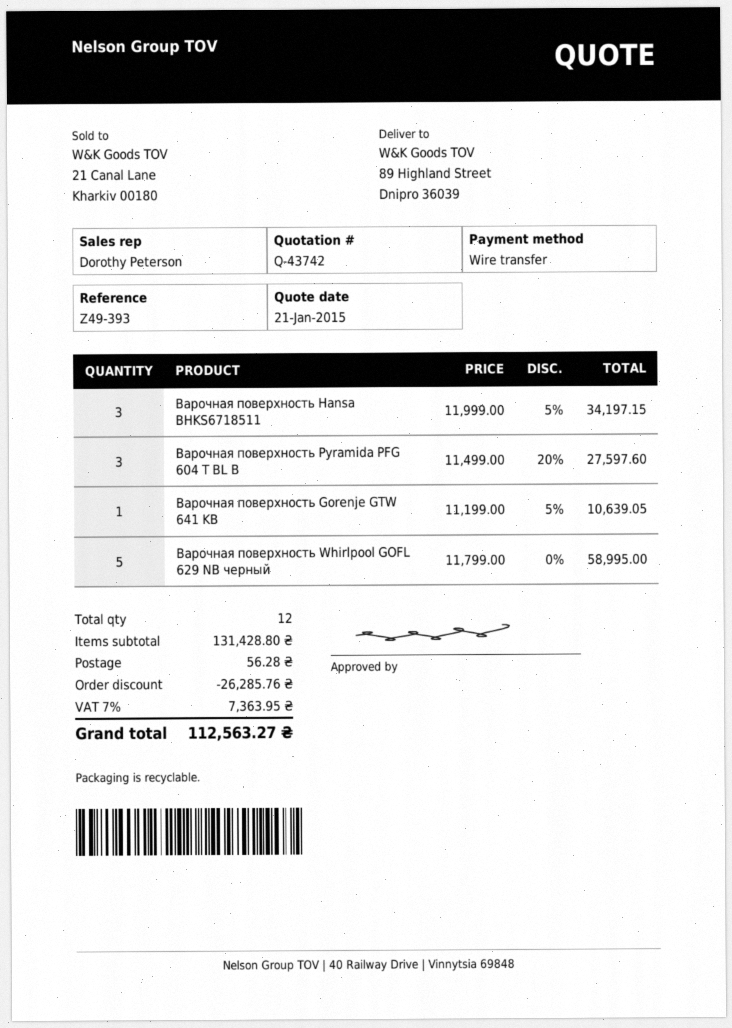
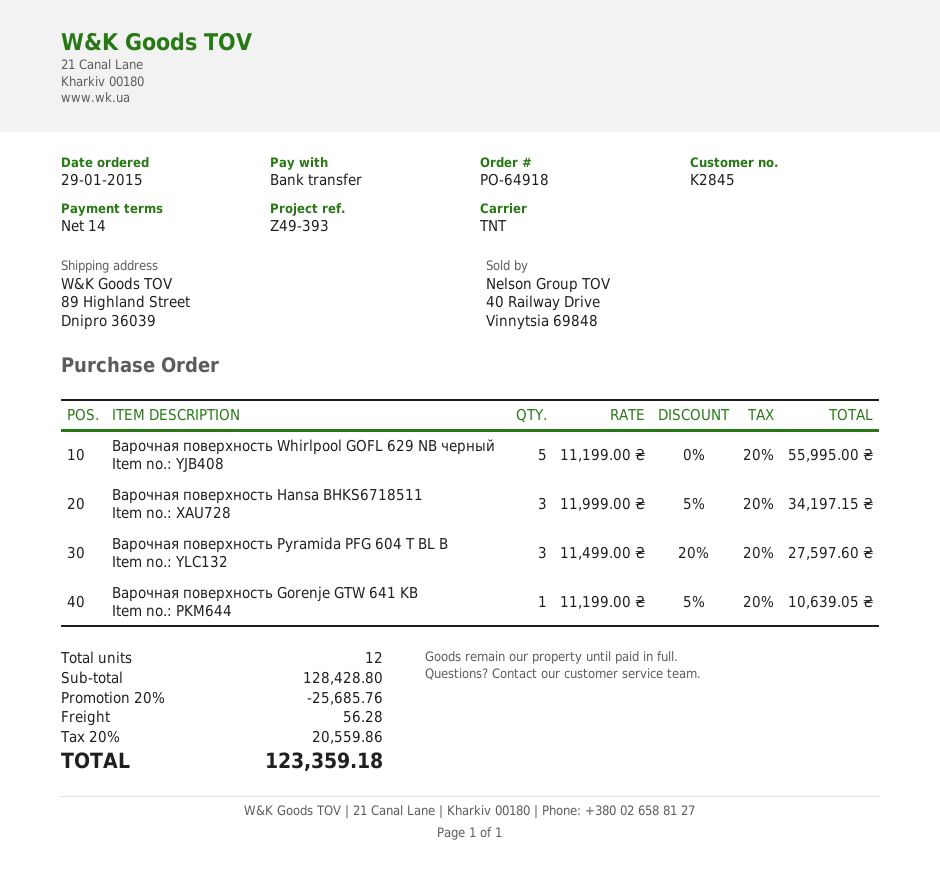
Варочная поверхность Whirlpool GOFL 629 NB черный: 5 x 11799.00 = 58995.00 -> 5 x 11199.00 = 55995.00
subtotal: 131428.80 -> 128428.80
discount: 26285.76 -> 25685.76
tax: 7% = 7363.95 -> 20% = 20559.86
total: 112563.27 -> 123359.18

